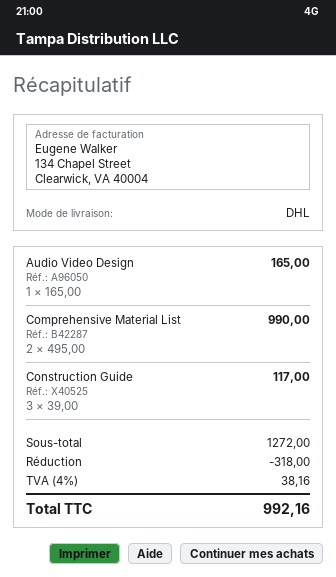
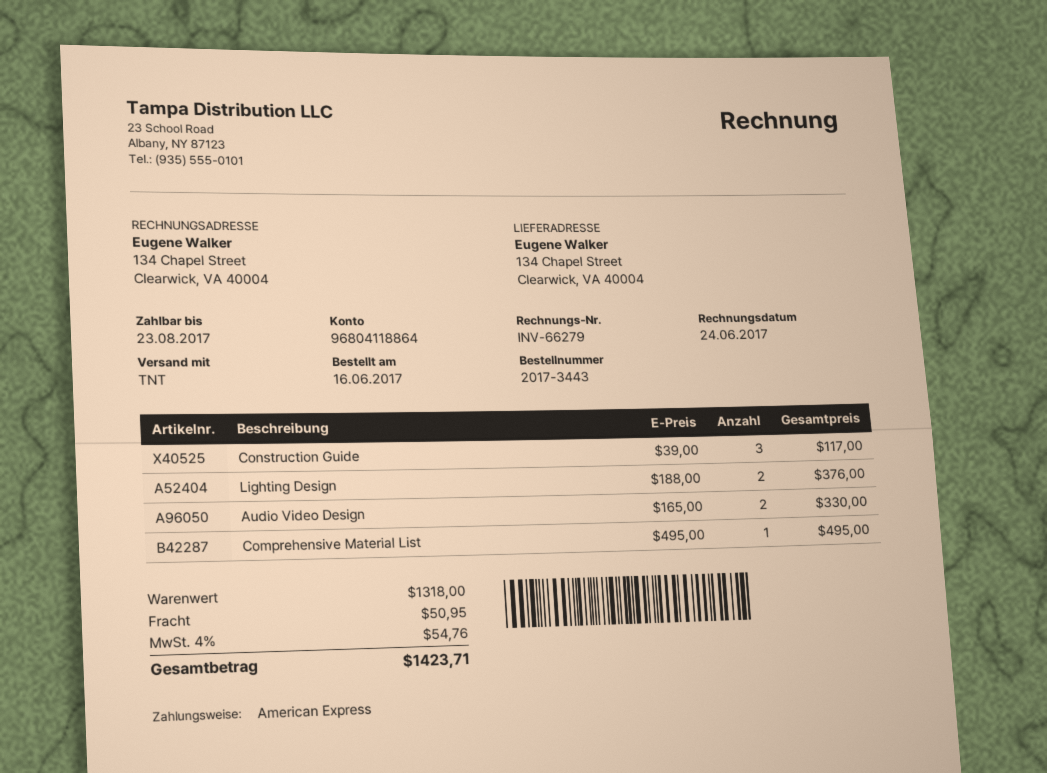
shipping method: DHL -> TNT
Audio Video Design: 1 x 165.00 = 165.00 -> 2 x 165.00 = 330.00
Comprehensive Material List: 2 x 495.00 = 990.00 -> 1 x 495.00 = 495.00
Lighting Design: none -> 2 x 188.00 = 376.00
subtotal: 1272.00 -> 1318.00
discount: 318.00 -> none
shipping: none -> 50.95
tax: 4% = 38.16 -> 4% = 54.76
total: 992.16 -> 1423.71

